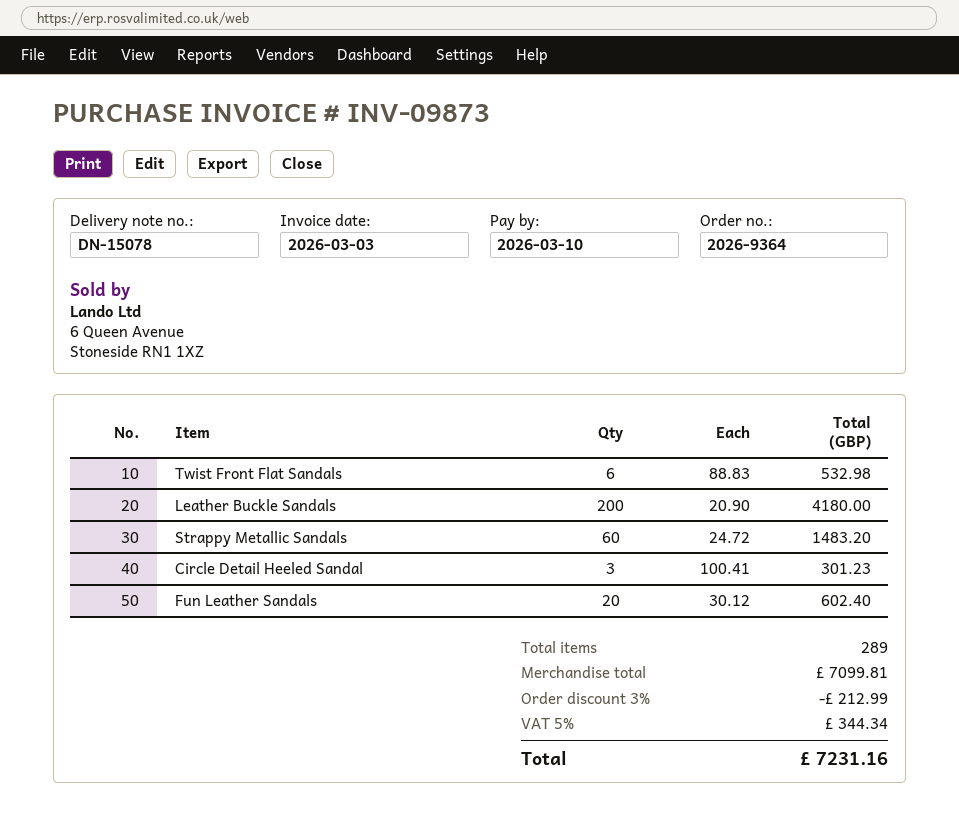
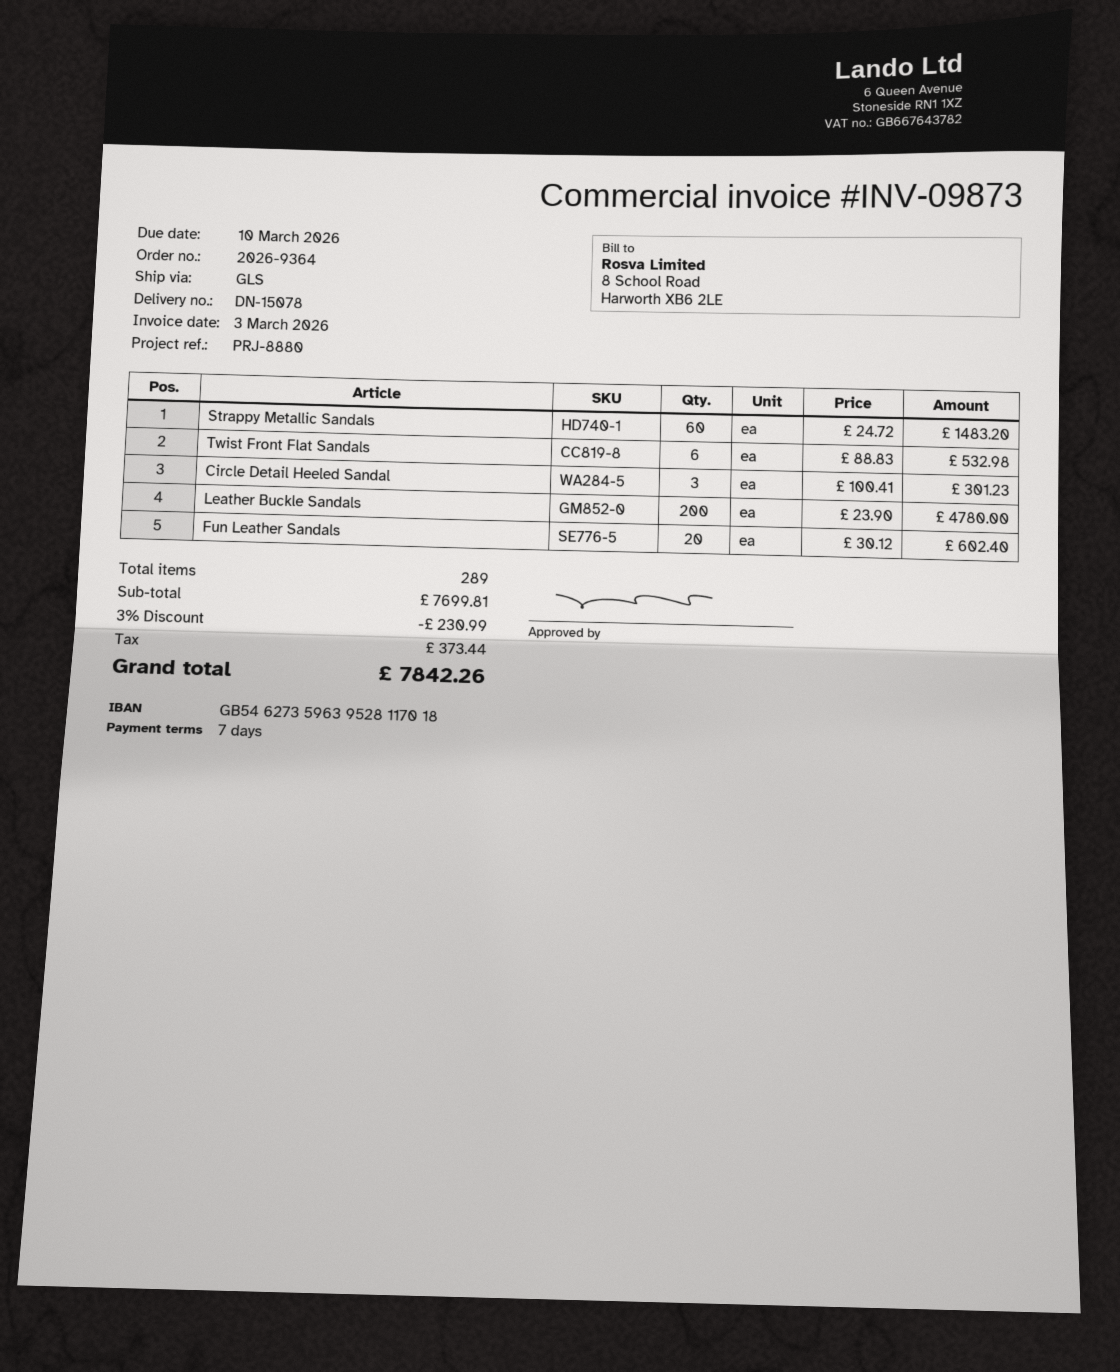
Leather Buckle Sandals: 200 x 20.90 = 4180.00 -> 200 x 23.90 = 4780.00
subtotal: 7099.81 -> 7699.81
discount: 3% = 212.99 -> 3% = 230.99
tax: 344.34 -> 373.44
total: 7231.16 -> 7842.26

